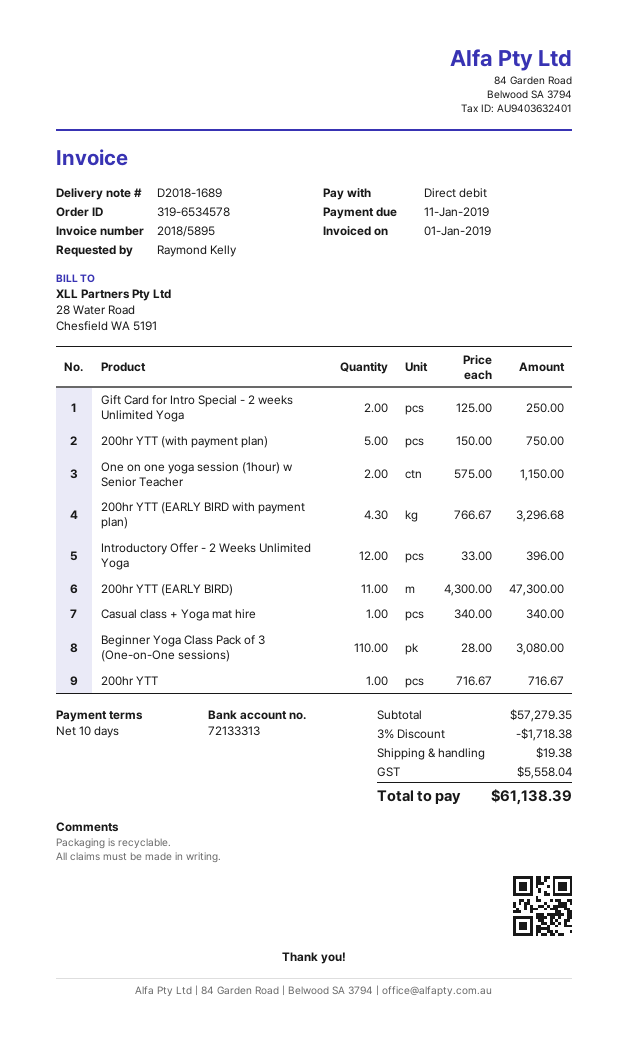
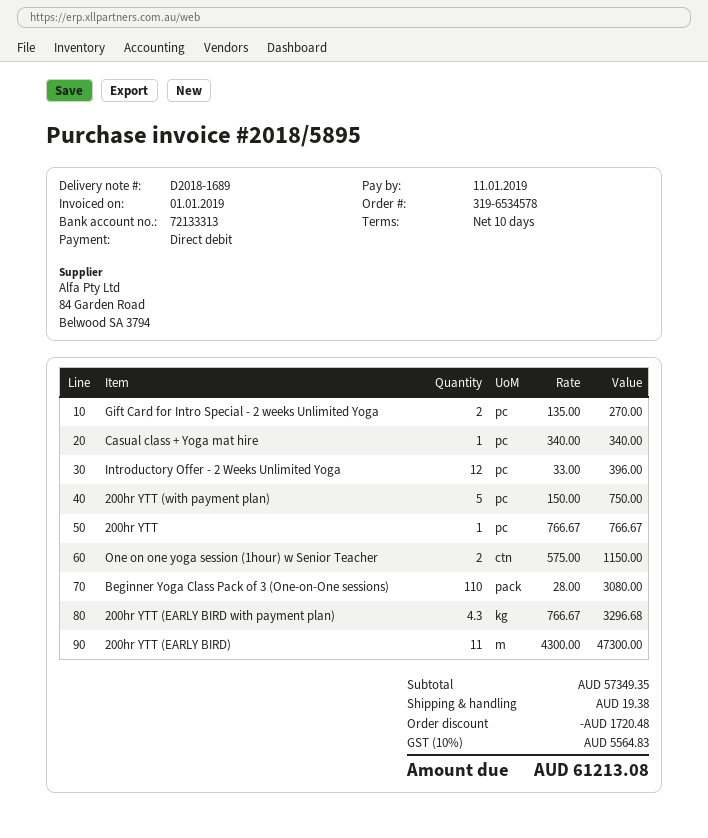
Gift Card for Intro Special - 2 weeks Unlimited Yoga: 2 x 125.00 = 250.00 -> 2 x 135.00 = 270.00
200hr YTT: 1 x 716.67 = 716.67 -> 1 x 766.67 = 766.67
subtotal: 57279.35 -> 57349.35
discount: 1718.38 -> 1720.48
tax: 5558.04 -> 5564.83
total: 61138.39 -> 61213.08

